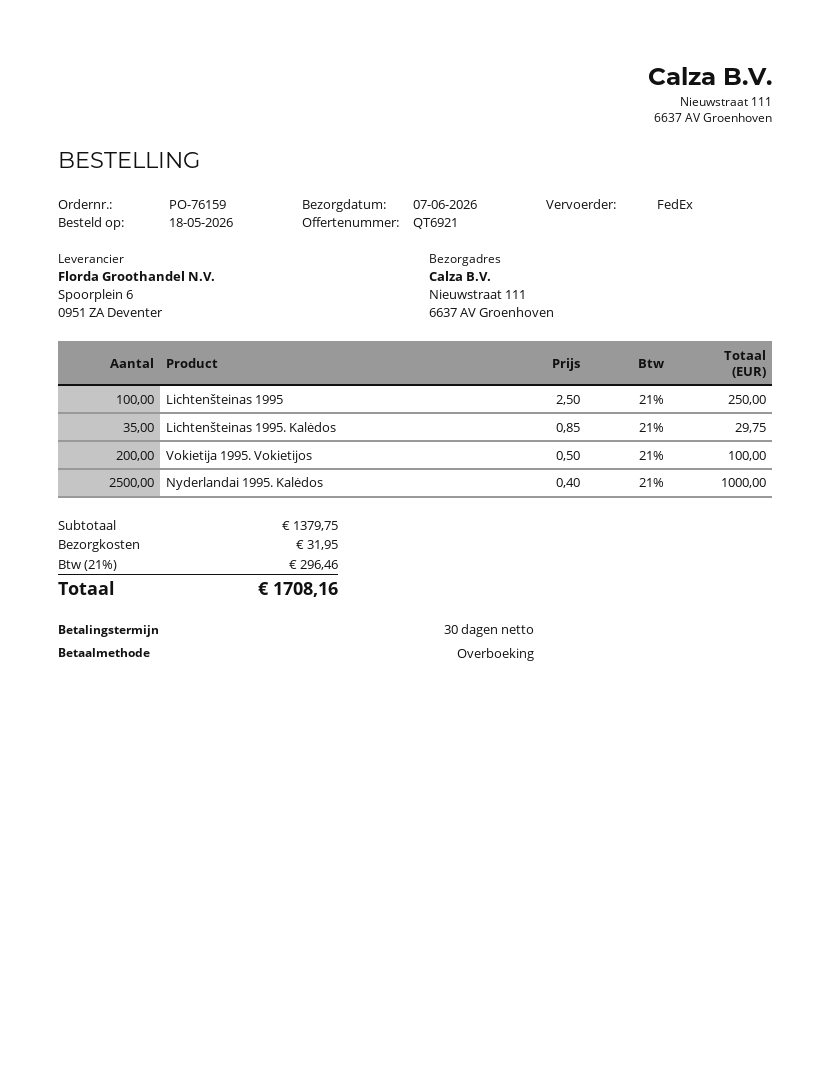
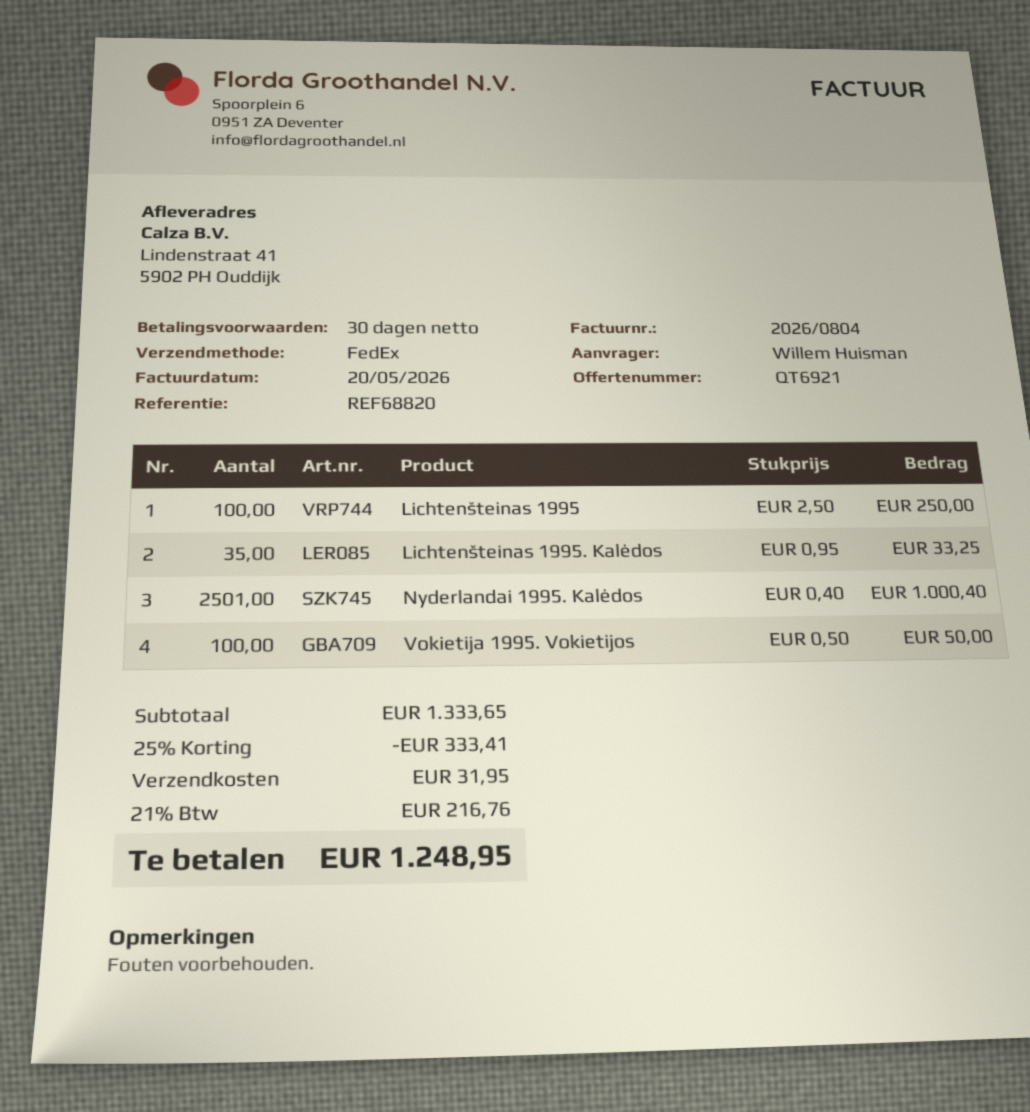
ship to: Nieuwstraat 111, 6637 AV Groenhoven -> Lindenstraat 41, 5902 PH Ouddijk
Lichtenšteinas 1995. Kalėdos: 35 x 0.85 = 29.75 -> 35 x 0.95 = 33.25
Vokietija 1995. Vokietijos: 200 x 0.50 = 100.00 -> 100 x 0.50 = 50.00
Nyderlandai 1995. Kalėdos: 2500 x 0.40 = 1000.00 -> 2501 x 0.40 = 1000.40
subtotal: 1379.75 -> 1333.65
discount: none -> 25% = 333.41
tax: 21% = 296.46 -> 21% = 216.76
total: 1708.16 -> 1248.95

